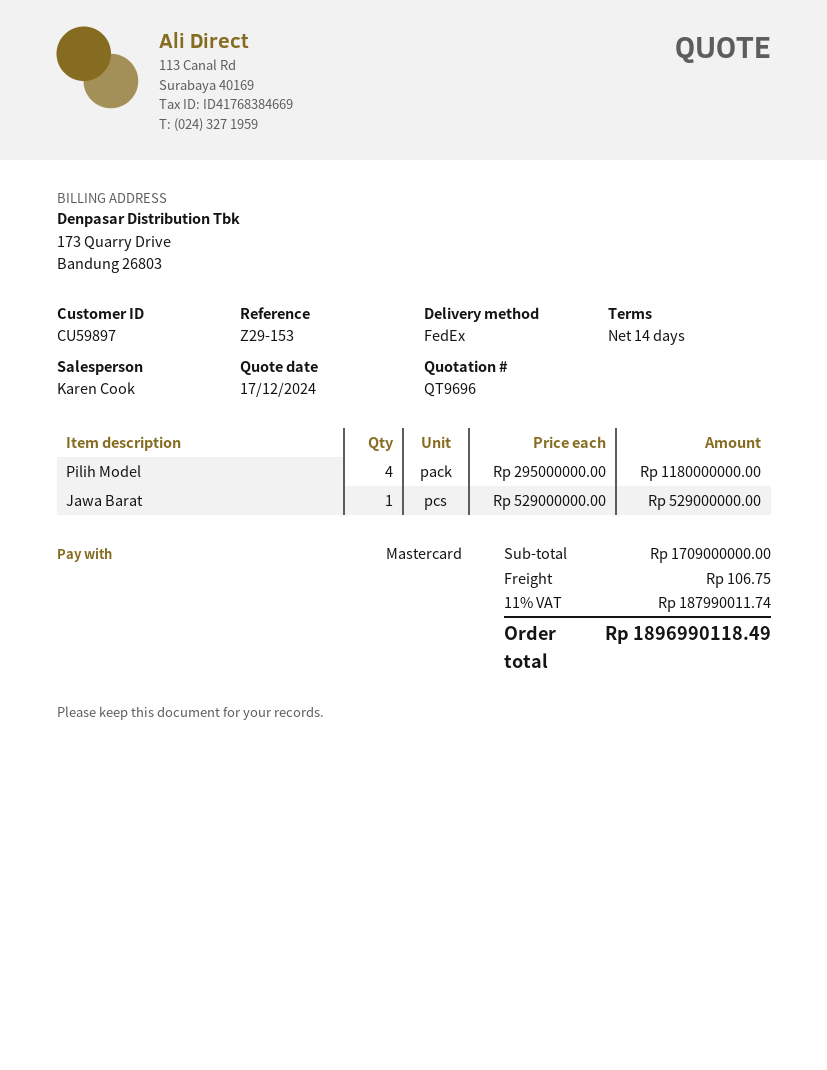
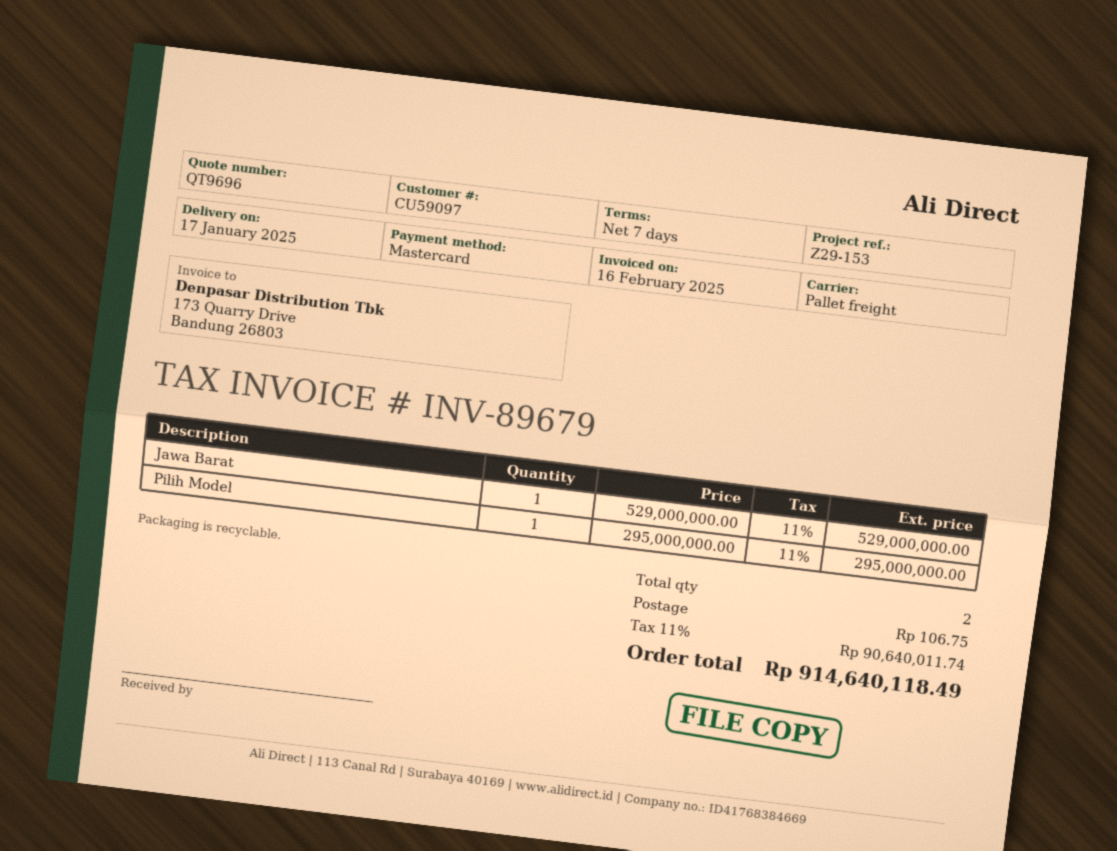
payment terms: 14 days -> 7 days
customer number: CU59897 -> CU59097
shipping method: FedEx -> pallet freight
Pilih Model: 4 x 295000000.00 = 1180000000.00 -> 1 x 295000000.00 = 295000000.00
tax: 11% = 187990011.74 -> 11% = 90640011.74
total: 1896990118.49 -> 914640118.49

